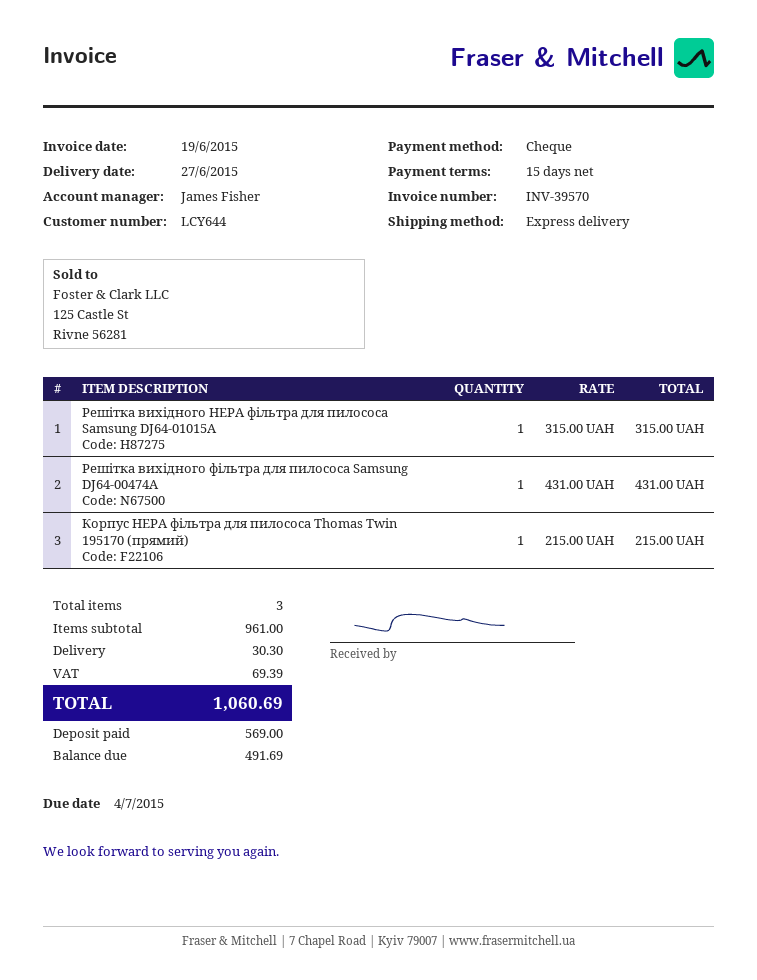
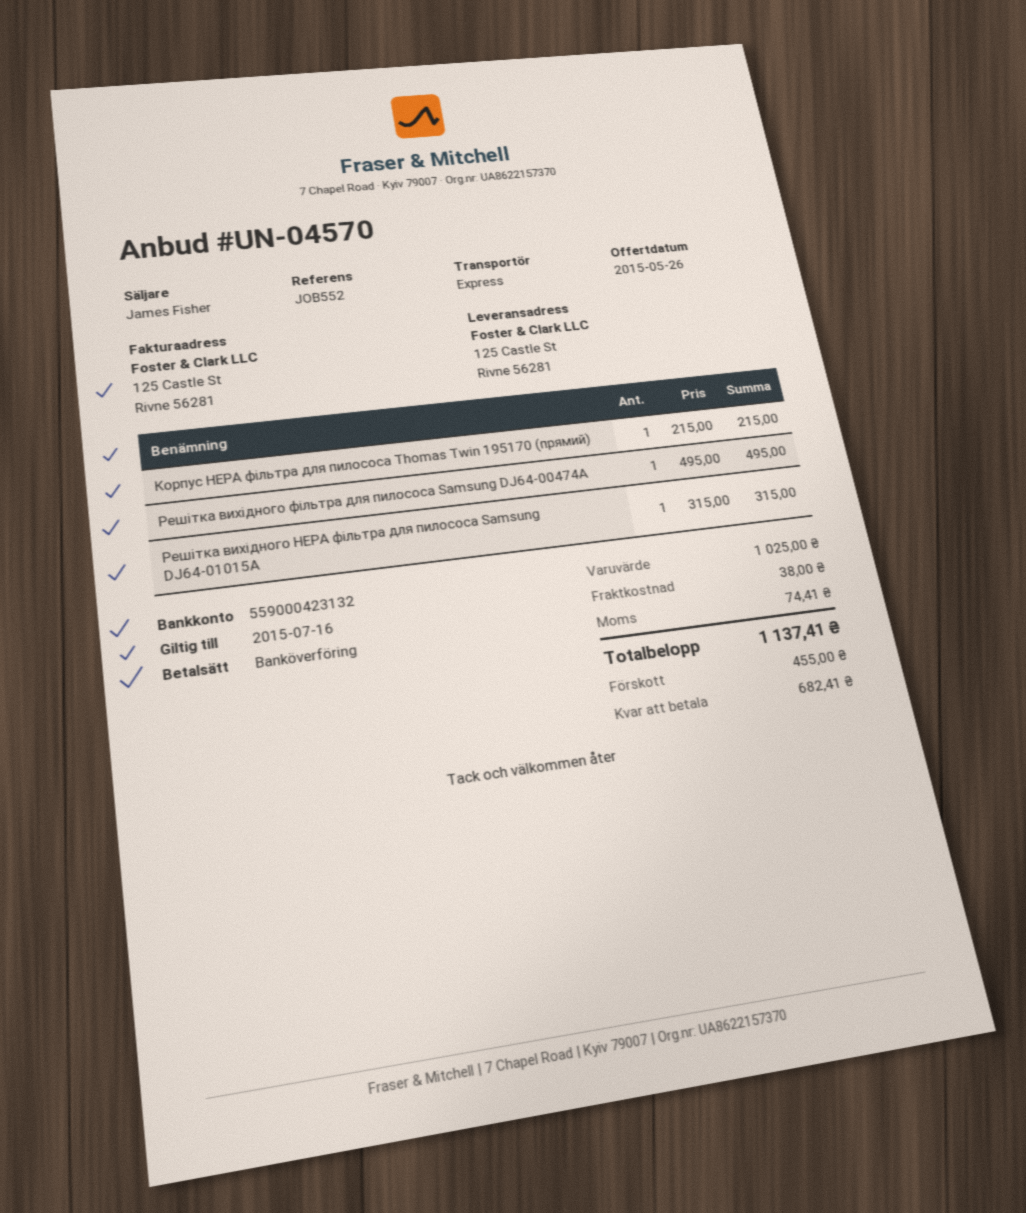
payment method: cheque -> bank transfer
Решітка вихідного фільтра для пилососа Samsung DJ64-00474A: 1 x 431.00 = 431.00 -> 1 x 495.00 = 495.00
subtotal: 961.00 -> 1025.00
shipping: 30.30 -> 38.00
tax: 69.39 -> 74.41
total: 1060.69 -> 1137.41
deposit: 569.00 -> 455.00
balance: 491.69 -> 682.41

